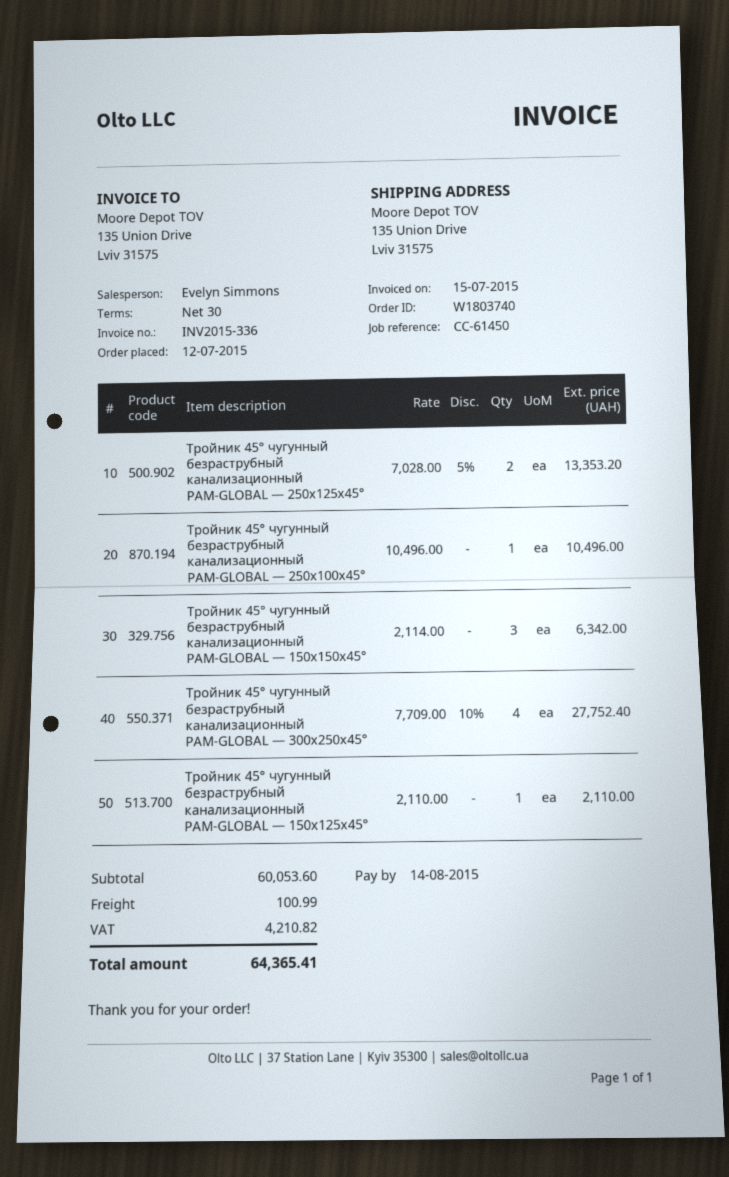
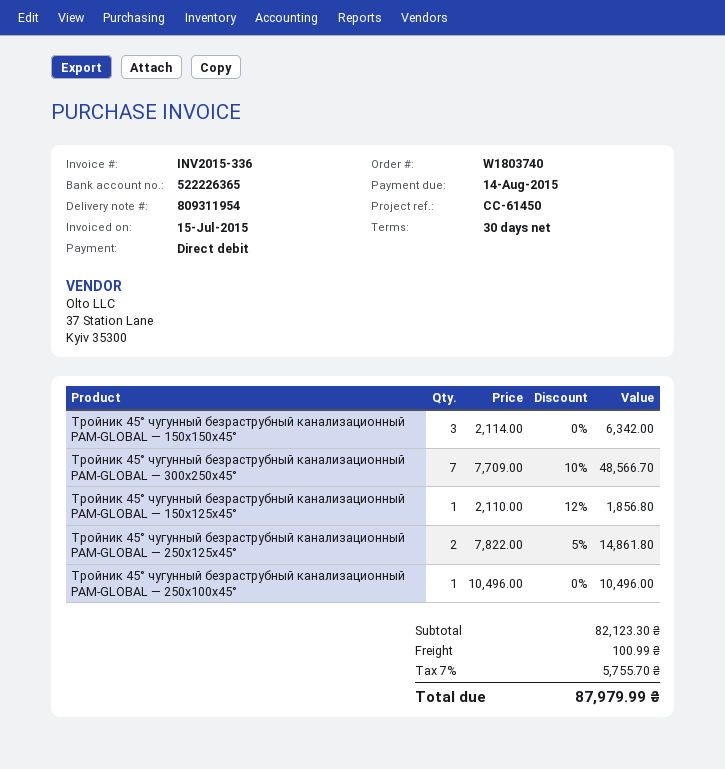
Тройник 45° чугунный безраструбный канализационный PAM-GLOBAL — 250х125х45°: 2 x 7028.00 - 5% = 13353.20 -> 2 x 7822.00 - 5% = 14861.80
Тройник 45° чугунный безраструбный канализационный PAM-GLOBAL — 300х250х45°: 4 x 7709.00 - 10% = 27752.40 -> 7 x 7709.00 - 10% = 48566.70
Тройник 45° чугунный безраструбный канализационный PAM-GLOBAL — 150х125х45°: 1 x 2110.00 = 2110.00 -> 1 x 2110.00 - 12% = 1856.80
subtotal: 60053.60 -> 82123.30
tax: 4210.82 -> 5755.70
total: 64365.41 -> 87979.99

